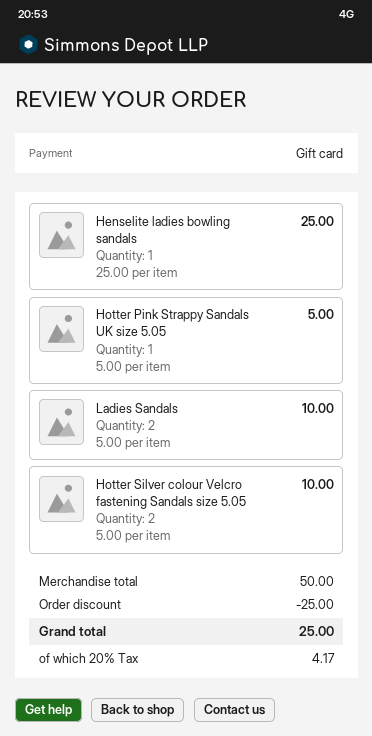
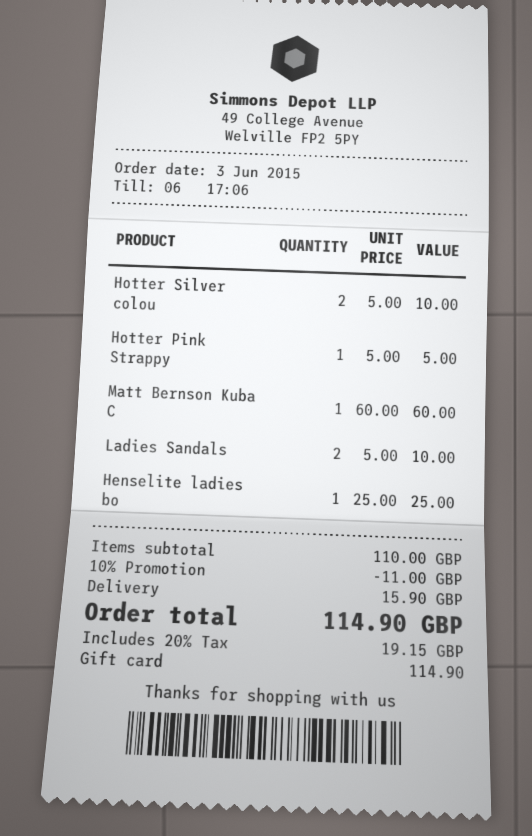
Matt Bernson Kuba C: none -> 1 x 60.00 = 60.00
subtotal: 50.00 -> 110.00
discount: 25.00 -> 11.00
shipping: none -> 15.90
tax: 20% = 4.17 -> 20% = 19.15
total: 25.00 -> 114.90

